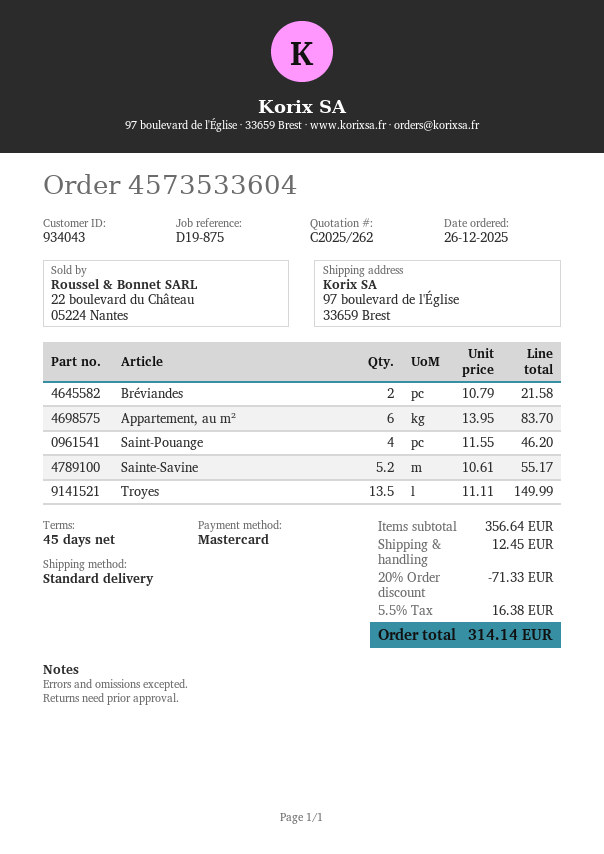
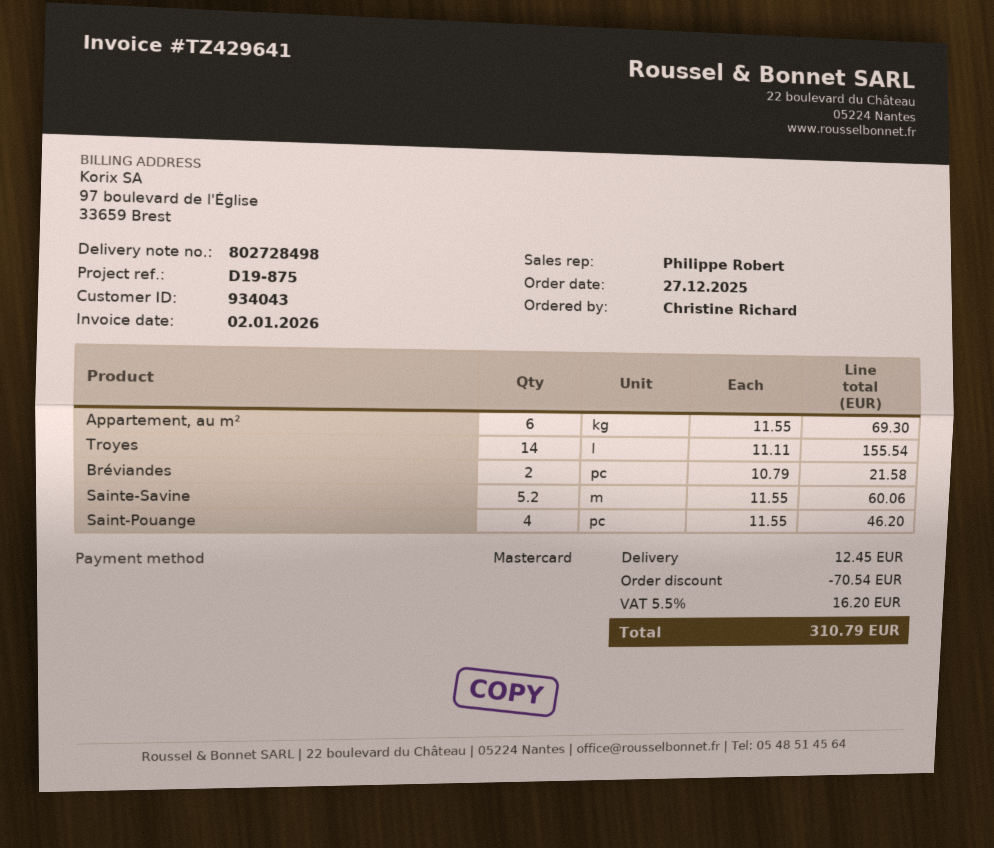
order date: 2025-12-26 -> 2025-12-27
Appartement, au m²: 6 x 13.95 = 83.70 -> 6 x 11.55 = 69.30
Sainte-Savine: 5.2 x 10.61 = 55.17 -> 5.2 x 11.55 = 60.06
Troyes: 13.5 x 11.11 = 149.99 -> 14 x 11.11 = 155.54
discount: 71.33 -> 70.54
tax: 5.5% = 16.38 -> 5.5% = 16.20
total: 314.14 -> 310.79

